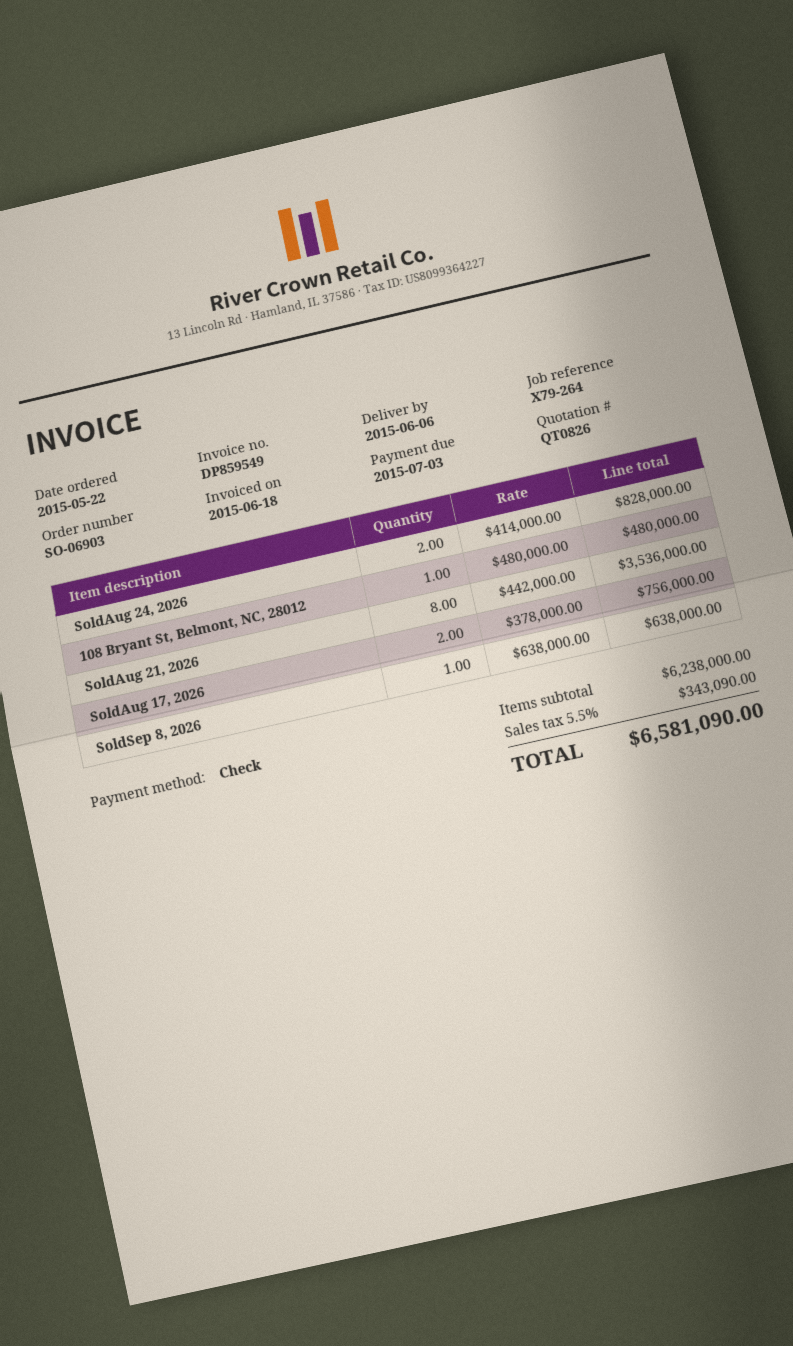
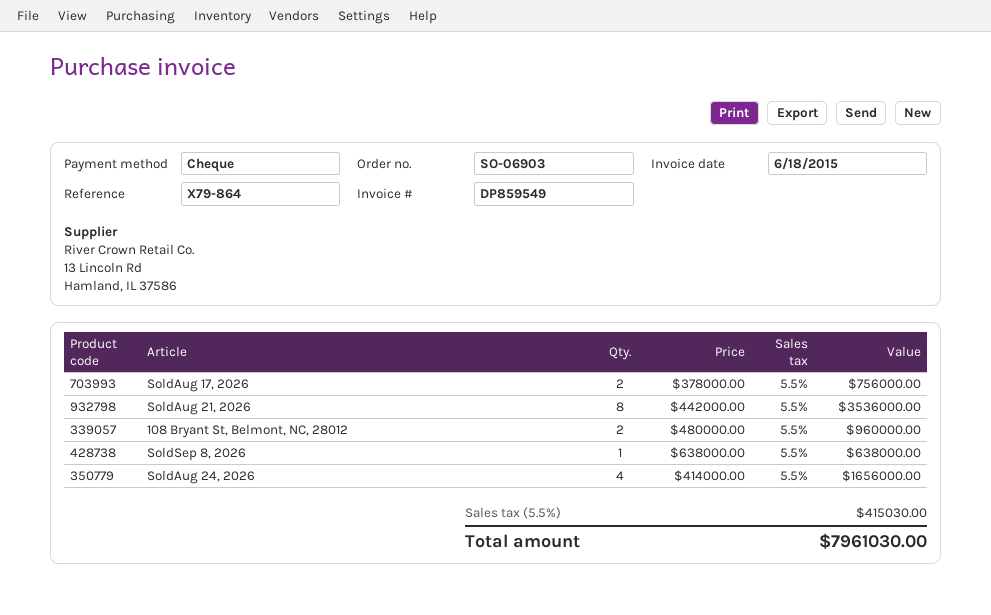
reference: X79-264 -> X79-864
SoldAug 24, 2026: 2 x 414000.00 = 828000.00 -> 4 x 414000.00 = 1656000.00
108 Bryant St, Belmont, NC, 28012: 1 x 480000.00 = 480000.00 -> 2 x 480000.00 = 960000.00
tax: 5.5% = 343090.00 -> 5.5% = 415030.00
total: 6581090.00 -> 7961030.00

